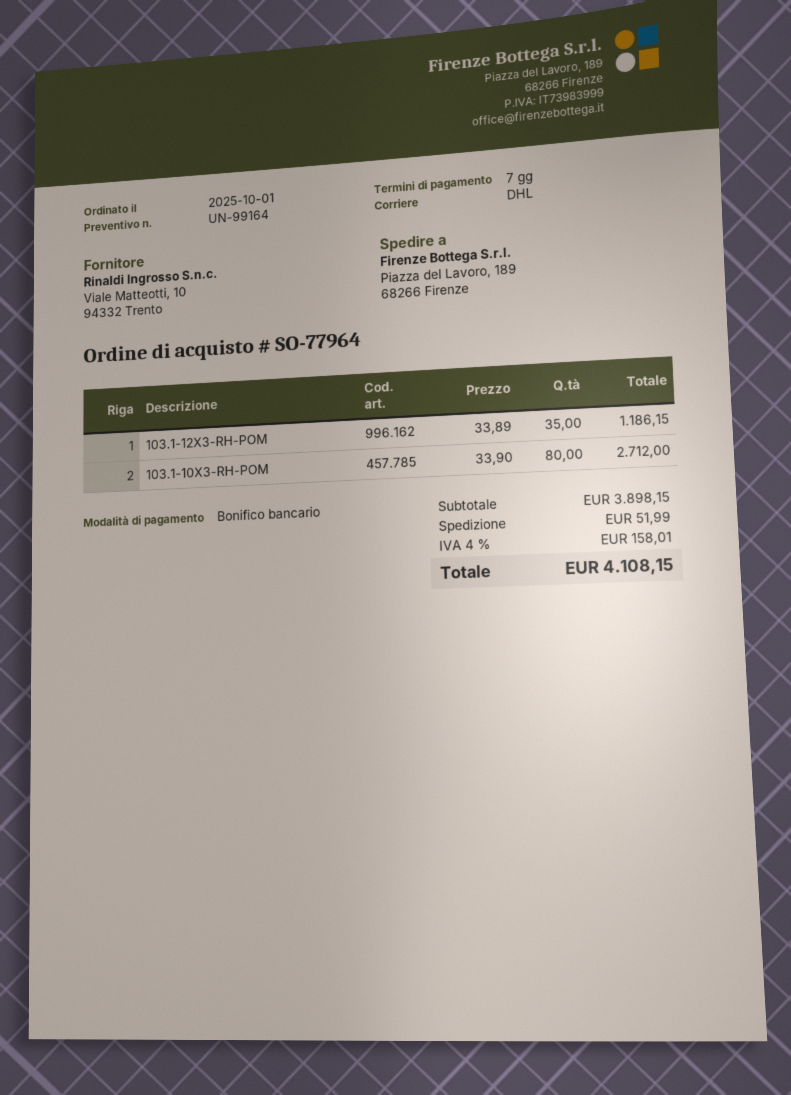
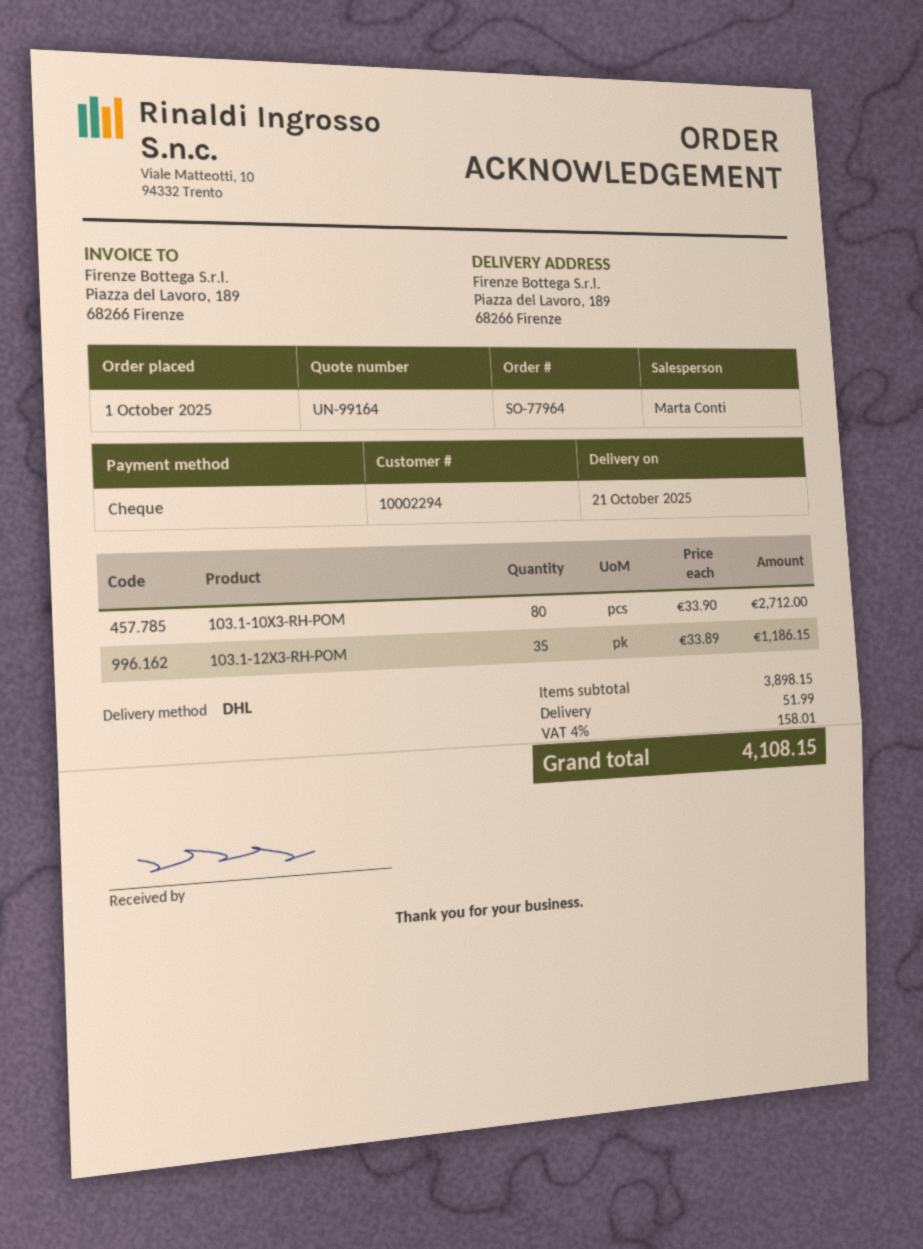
payment method: bank transfer -> cheque

